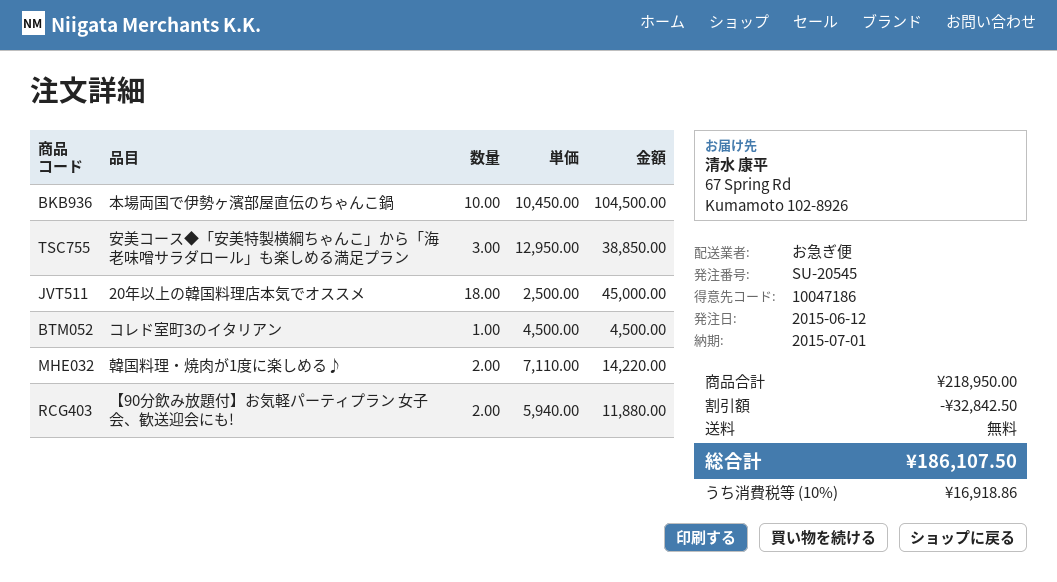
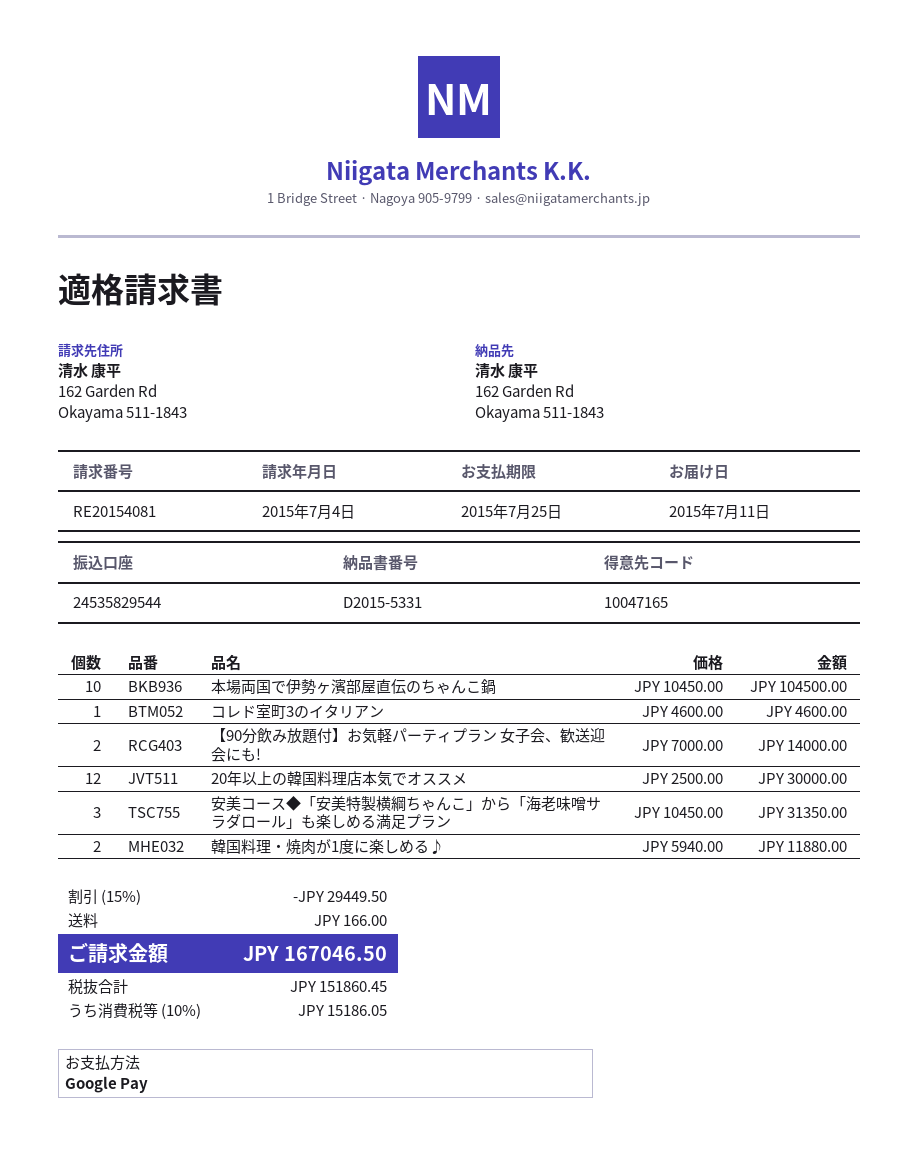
delivery date: 2015-07-01 -> 2015-07-11
customer number: 10047186 -> 10047165
ship to: 67 Spring Rd, Kumamoto 102-8926 -> 162 Garden Rd, Okayama 511-1843
安美コース◆「安美特製横綱ちゃんこ」から「海老味噌サラダロール」も楽しめる満足プラン: 3 x 12950.00 = 38850.00 -> 3 x 10450.00 = 31350.00
20年以上の韓国料理店本気でオススメ: 18 x 2500.00 = 45000.00 -> 12 x 2500.00 = 30000.00
コレド室町3のイタリアン: 1 x 4500.00 = 4500.00 -> 1 x 4600.00 = 4600.00
韓国料理・焼肉が1度に楽しめる♪: 2 x 7110.00 = 14220.00 -> 2 x 5940.00 = 11880.00
【90分飲み放題付】お気軽パーティプラン 女子会、歓送迎会にも!: 2 x 5940.00 = 11880.00 -> 2 x 7000.00 = 14000.00
discount: 32842.50 -> 29449.50
shipping: 0.00 -> 166.00
tax: 10% = 16918.86 -> 10% = 15186.05
total: 186107.50 -> 167046.50

